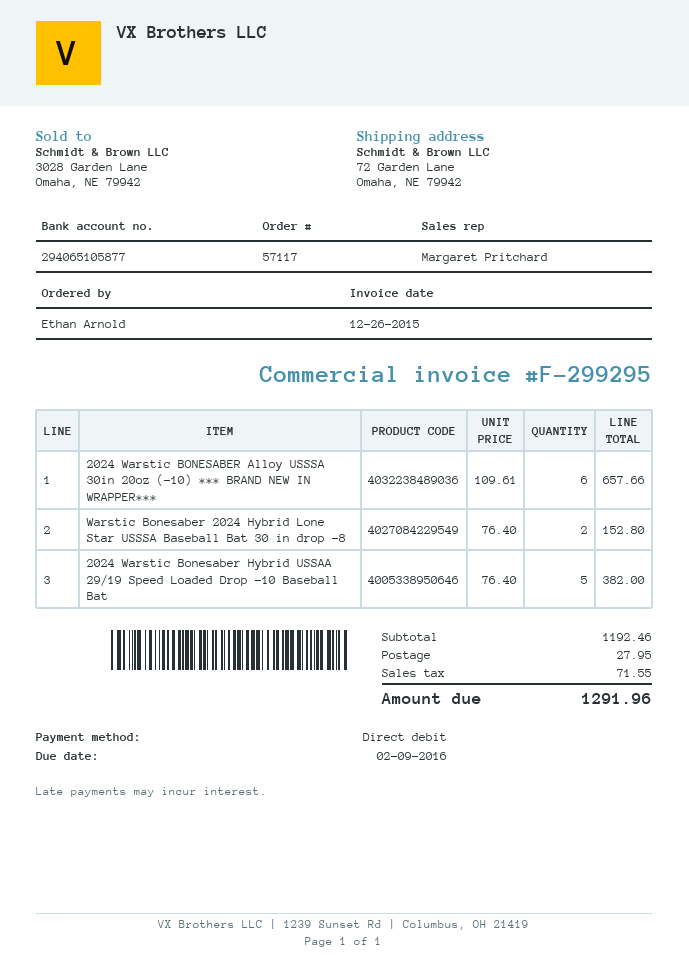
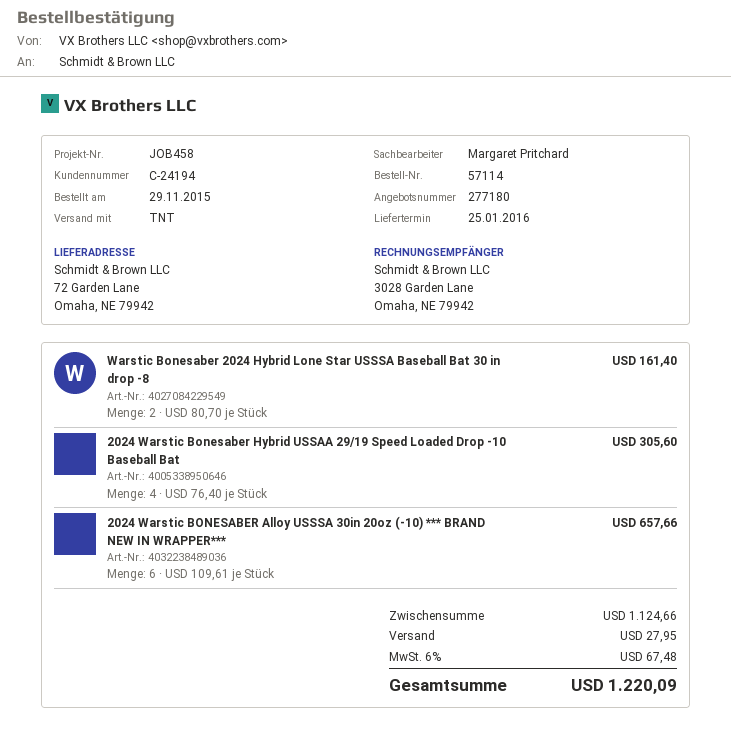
order number: 57117 -> 57114
Warstic Bonesaber 2024 Hybrid Lone Star USSSA Baseball Bat 30 in drop -8: 2 x 76.40 = 152.80 -> 2 x 80.70 = 161.40
2024 Warstic Bonesaber Hybrid USSAA 29/19 Speed Loaded Drop -10 Baseball Bat: 5 x 76.40 = 382.00 -> 4 x 76.40 = 305.60
subtotal: 1192.46 -> 1124.66
tax: 71.55 -> 67.48
total: 1291.96 -> 1220.09

